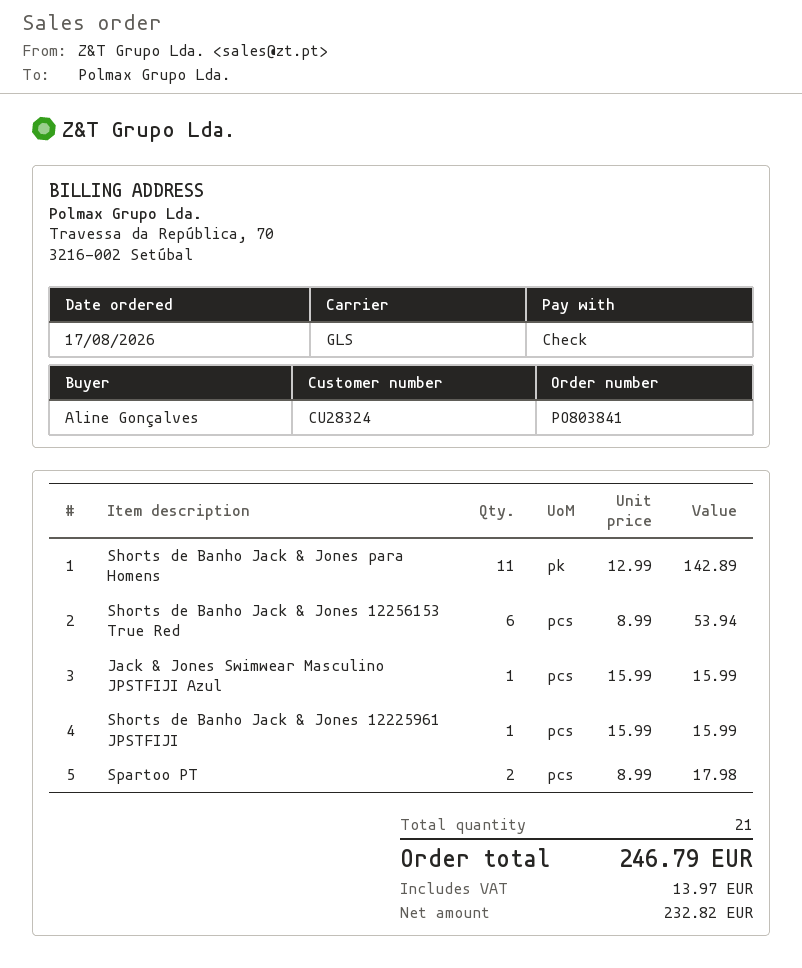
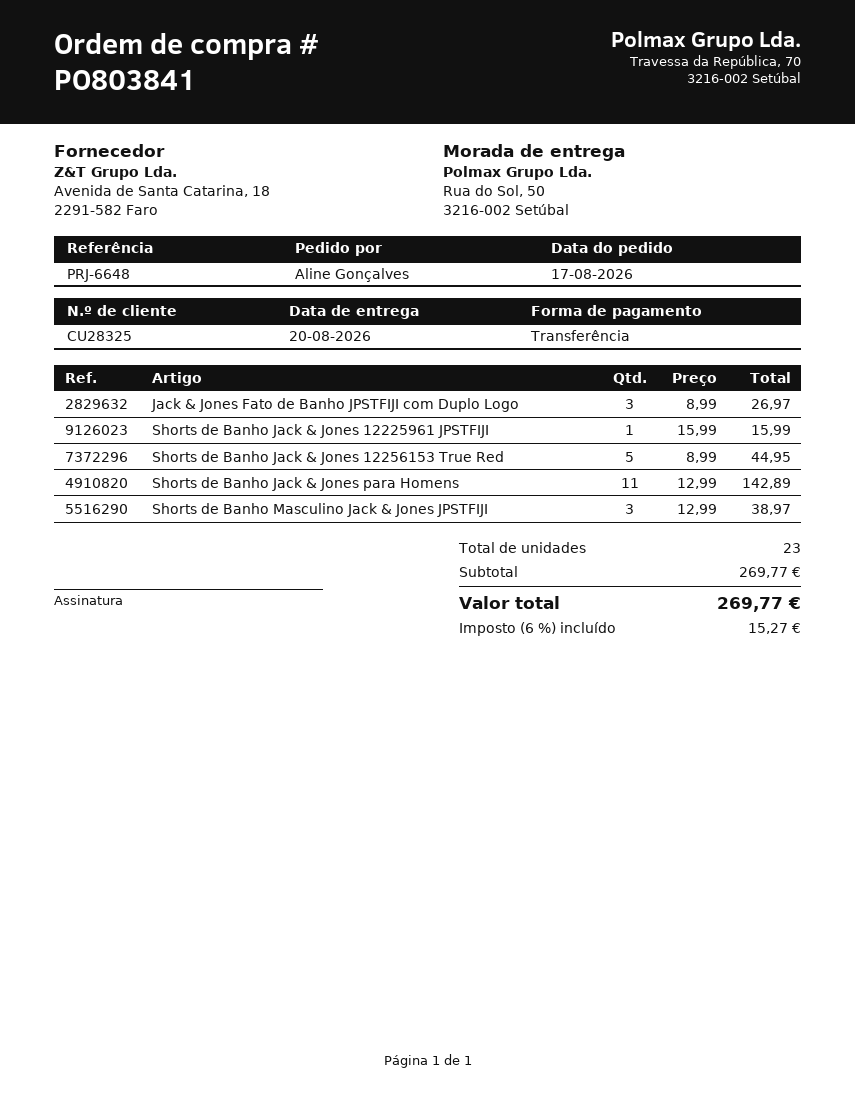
customer number: CU28324 -> CU28325
payment method: cheque -> bank transfer
Shorts de Banho Jack & Jones 12256153 True Red: 6 x 8.99 = 53.94 -> 5 x 8.99 = 44.95
Jack & Jones Swimwear Masculino JPSTFIJI Azul: 1 x 15.99 = 15.99 -> none
Spartoo PT: 2 x 8.99 = 17.98 -> none
Jack & Jones Fato de Banho JPSTFIJI com Duplo Logo: none -> 3 x 8.99 = 26.97
Shorts de Banho Masculino Jack & Jones JPSTFIJI: none -> 3 x 12.99 = 38.97
total quantity: 21 -> 23
tax: 13.97 -> 15.27
total: 246.79 -> 269.77

